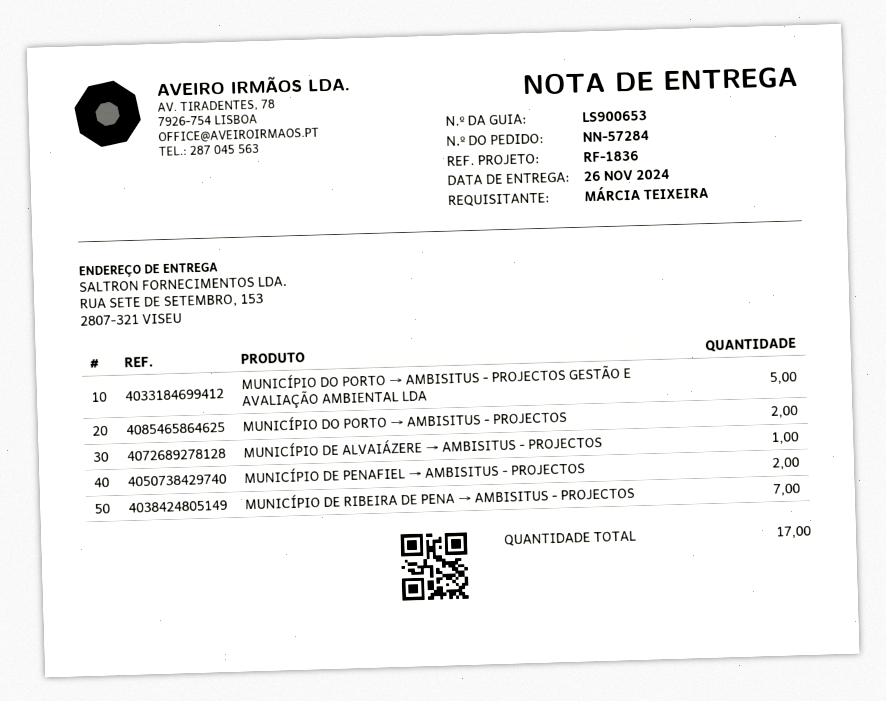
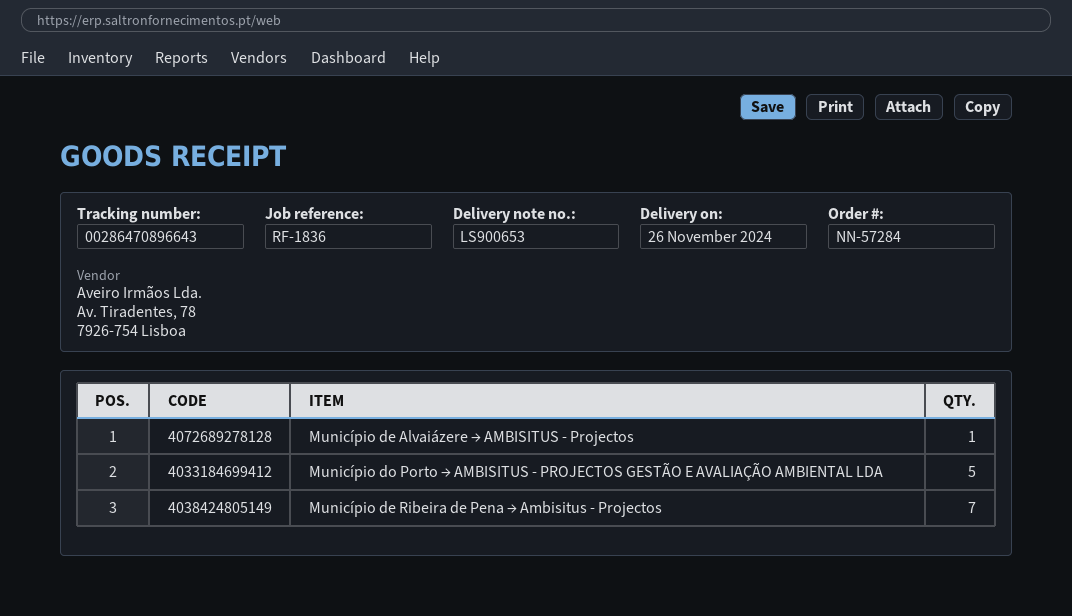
MUNICÍPIO DO PORTO → AMBISITUS - PROJECTOS: 2 -> none
MUNICÍPIO DE PENAFIEL → AMBISITUS - PROJECTOS: 2 -> none

